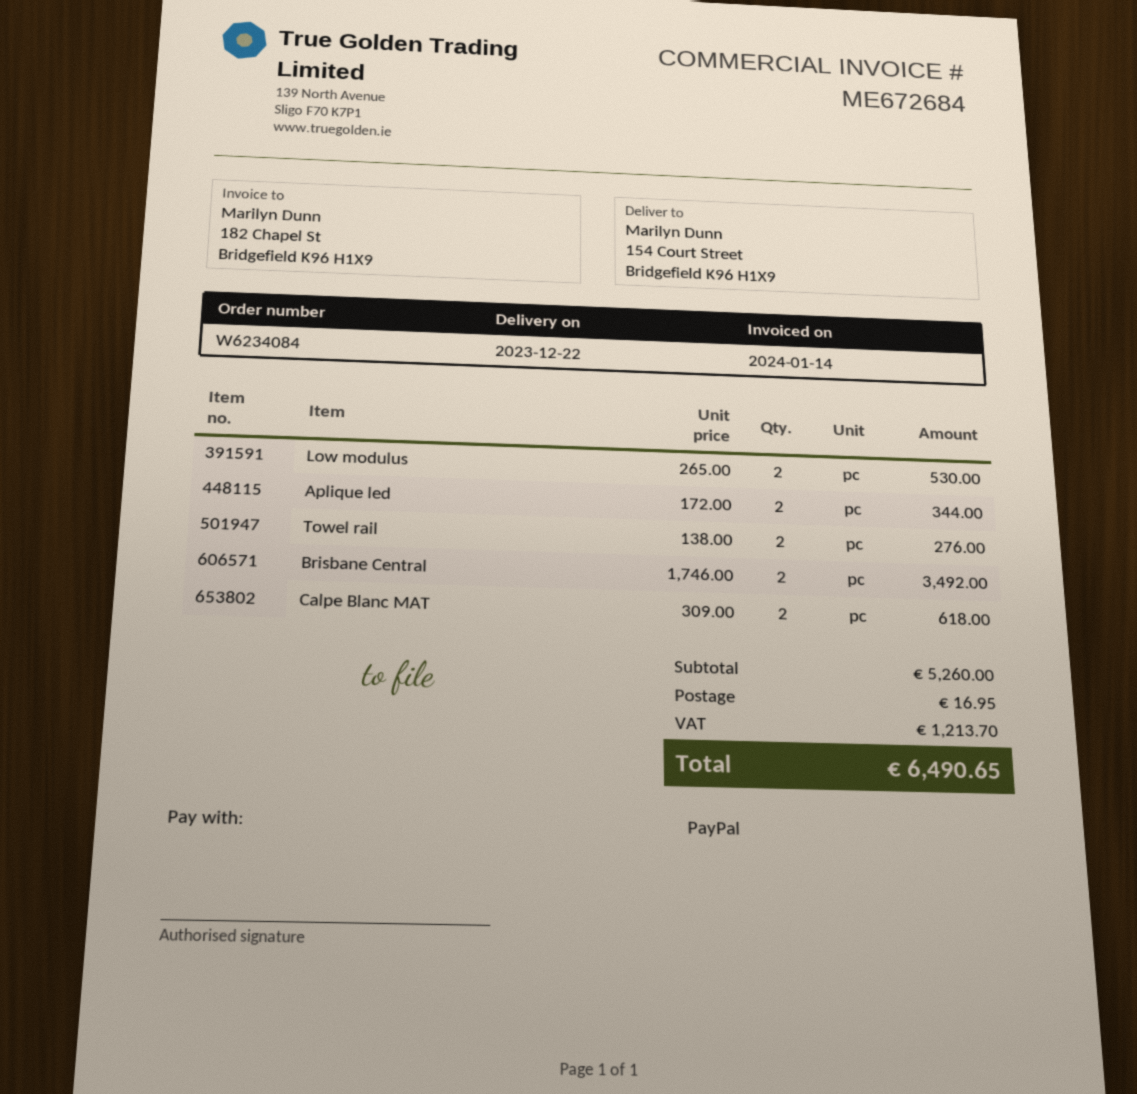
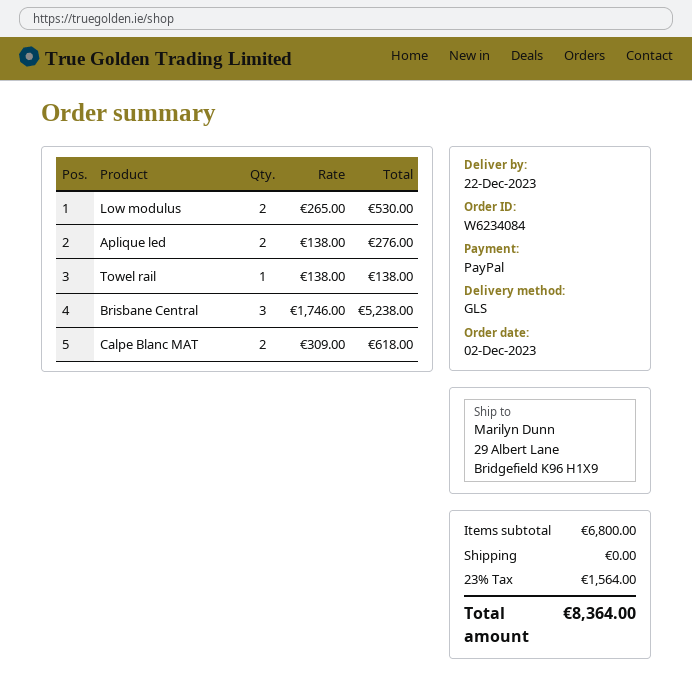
ship to: 154 Court Street, Bridgefield K96 H1X9 -> 29 Albert Lane, Bridgefield K96 H1X9
Aplique led: 2 x 172.00 = 344.00 -> 2 x 138.00 = 276.00
Towel rail: 2 x 138.00 = 276.00 -> 1 x 138.00 = 138.00
Brisbane Central: 2 x 1746.00 = 3492.00 -> 3 x 1746.00 = 5238.00
subtotal: 5260.00 -> 6800.00
shipping: 16.95 -> 0.00
tax: 1213.70 -> 1564.00
total: 6490.65 -> 8364.00

